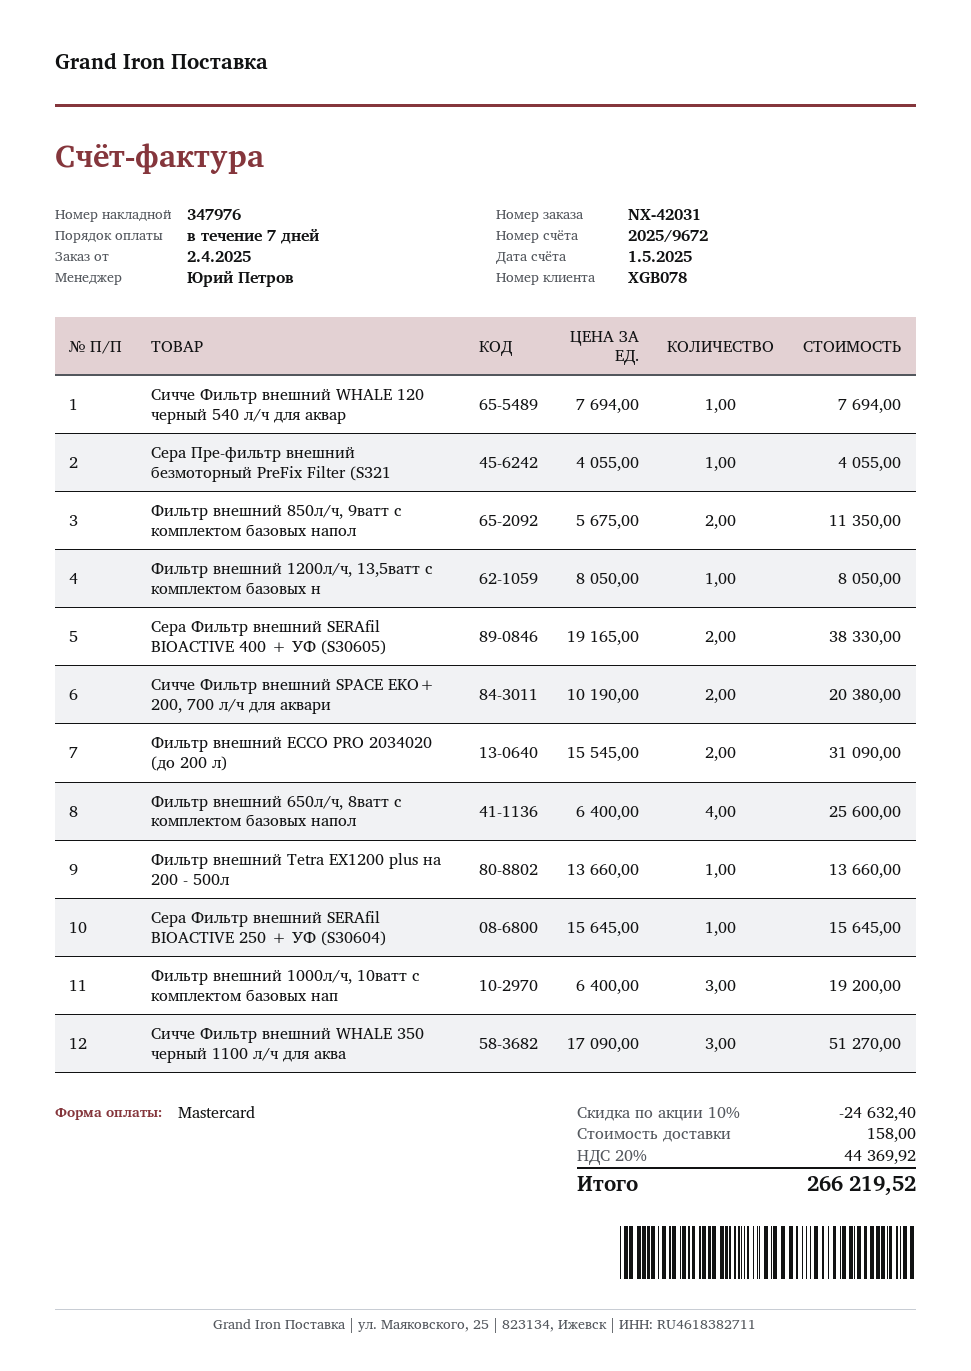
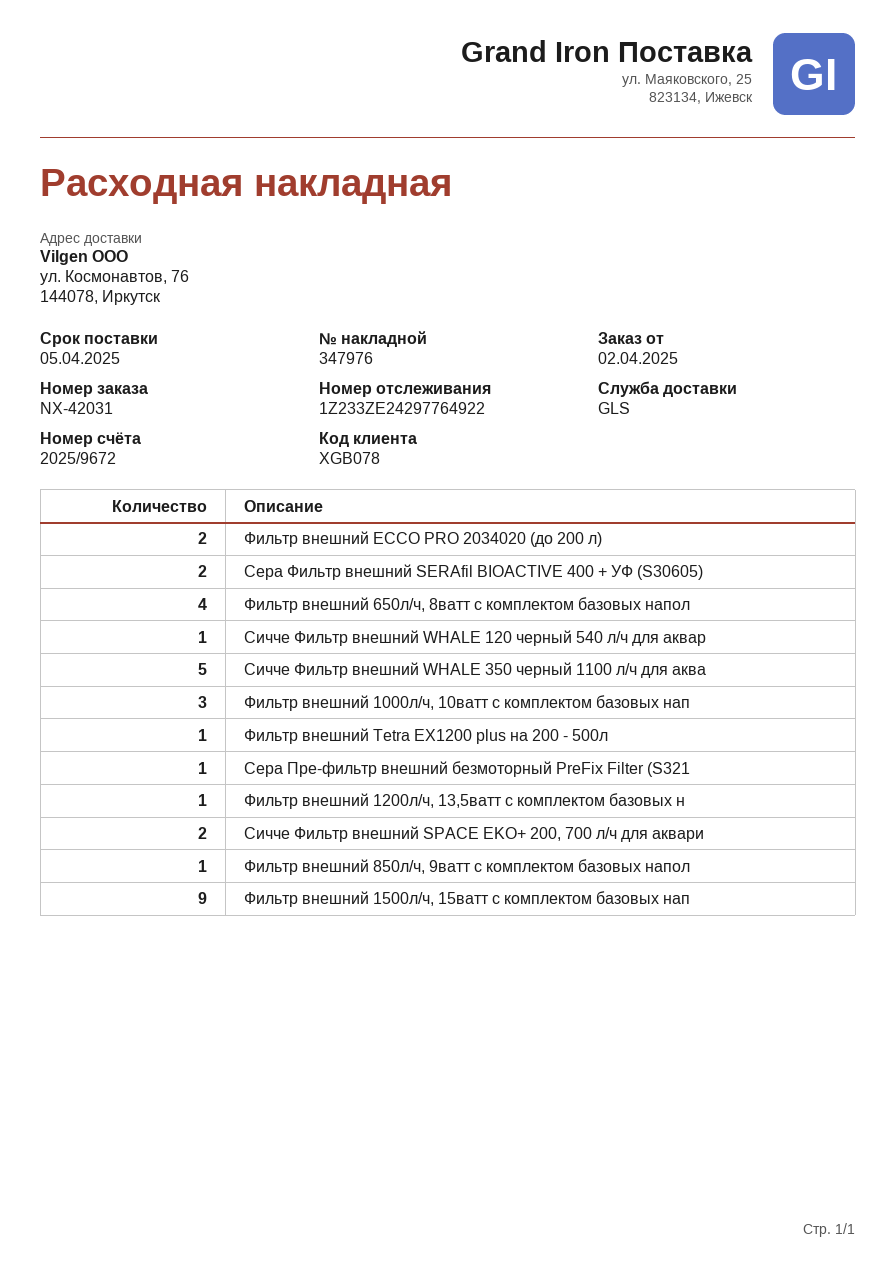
Фильтр внешний 850л/ч, 9ватт с комплектом базовых напол: 2 -> 1
Сера Фильтр внешний SERAfil BIOACTIVE 250 + УФ (S30604): 1 -> none
Сичче Фильтр внешний WHALE 350 черный 1100 л/ч для аква: 3 -> 5
Фильтр внешний 1500л/ч, 15ватт с комплектом базовых нап: none -> 9

